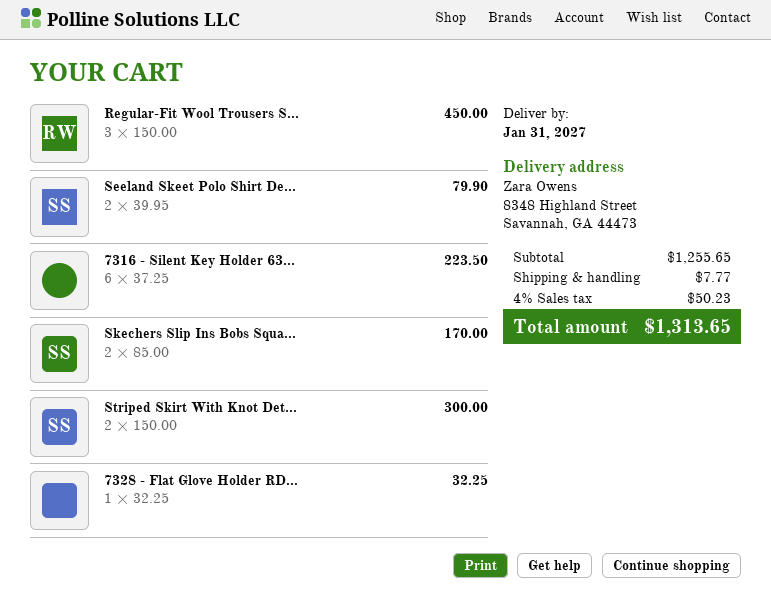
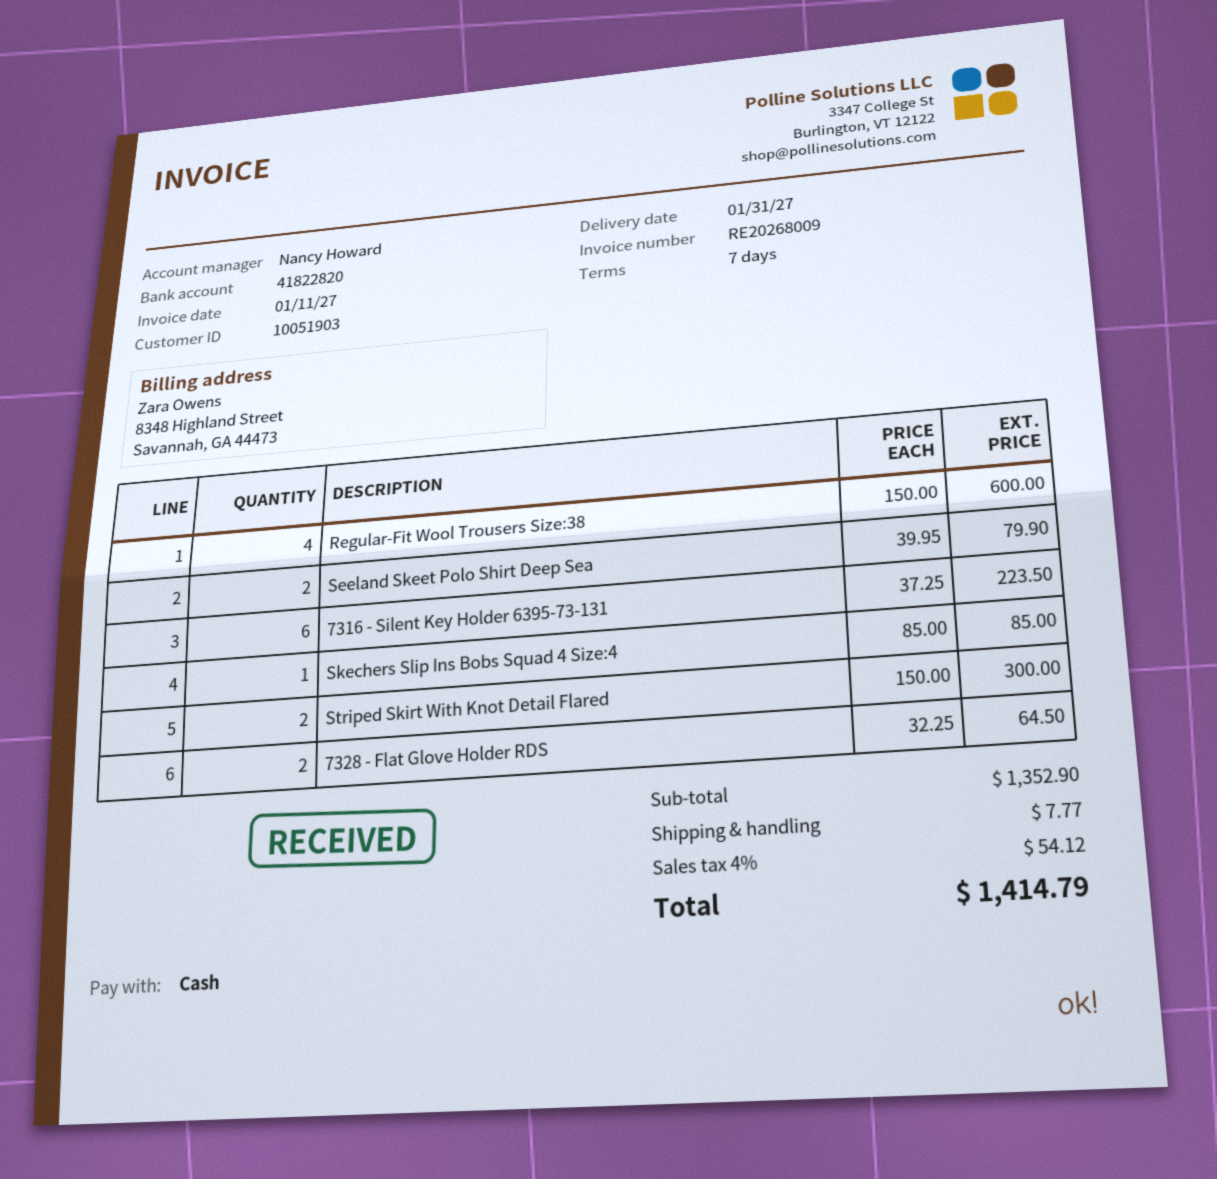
Regular-Fit Wool Trousers S...: 3 x 150.00 = 450.00 -> 4 x 150.00 = 600.00
Skechers Slip Ins Bobs Squa...: 2 x 85.00 = 170.00 -> 1 x 85.00 = 85.00
7328 - Flat Glove Holder RD...: 1 x 32.25 = 32.25 -> 2 x 32.25 = 64.50
subtotal: 1255.65 -> 1352.90
tax: 4% = 50.23 -> 4% = 54.12
total: 1313.65 -> 1414.79

